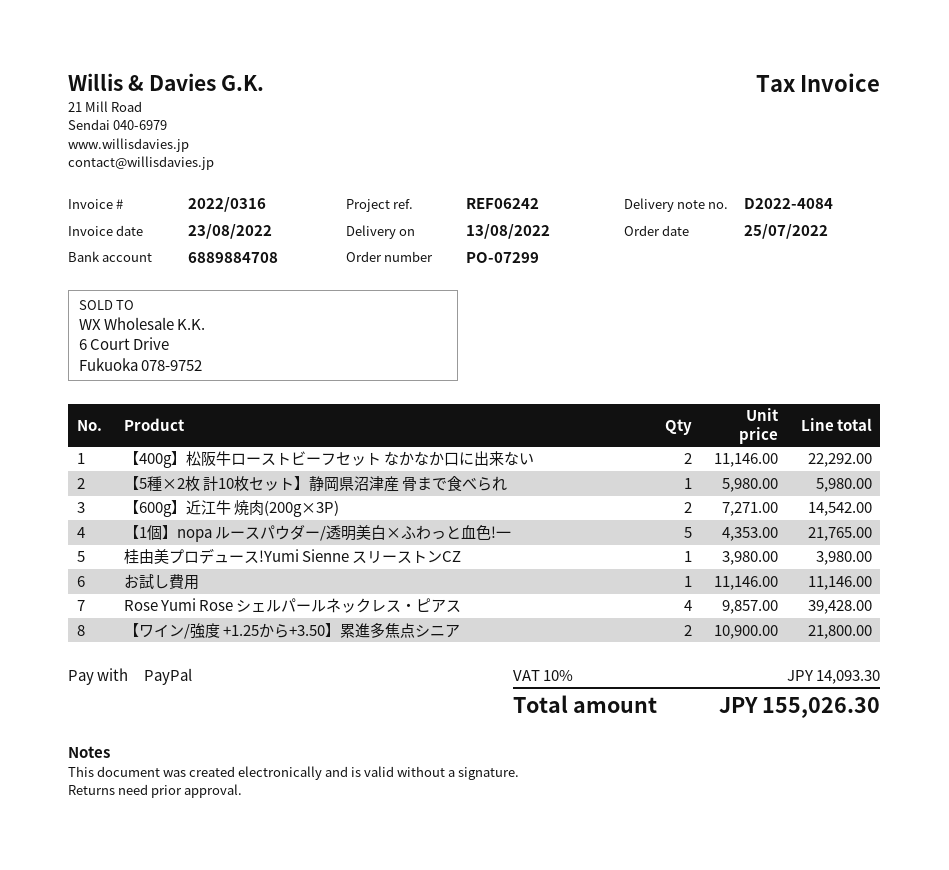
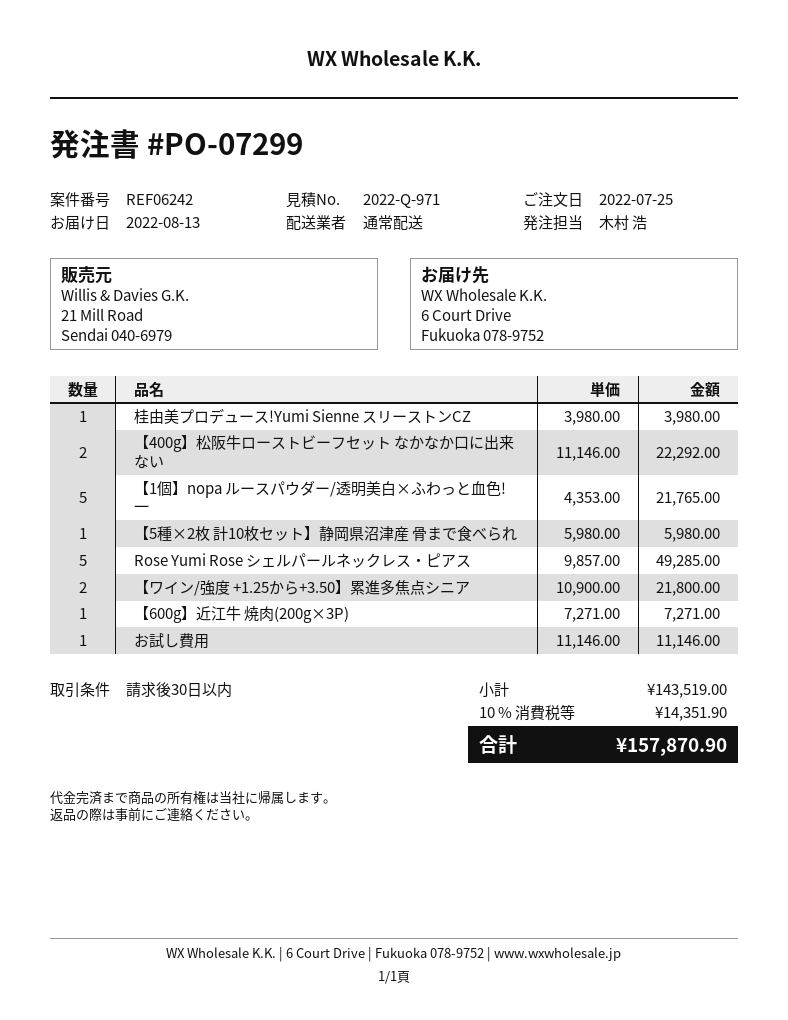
【600g】近江牛 焼肉(200g×3P): 2 x 7271.00 = 14542.00 -> 1 x 7271.00 = 7271.00
Rose Yumi Rose シェルパールネックレス・ピアス: 4 x 9857.00 = 39428.00 -> 5 x 9857.00 = 49285.00
tax: 10% = 14093.30 -> 10% = 14351.90
total: 155026.30 -> 157870.90

